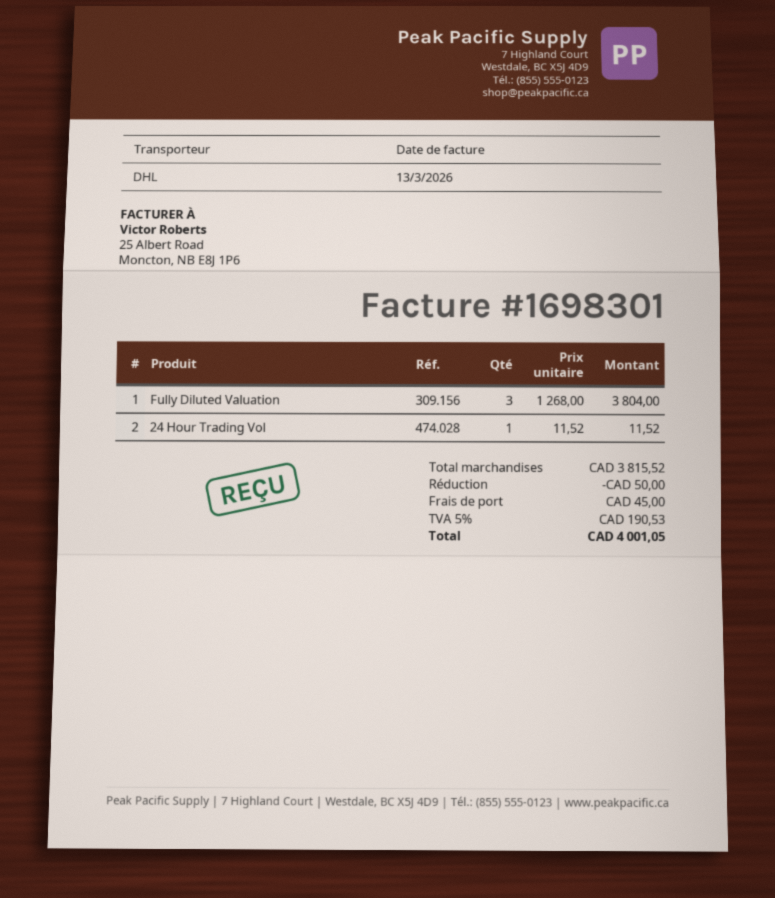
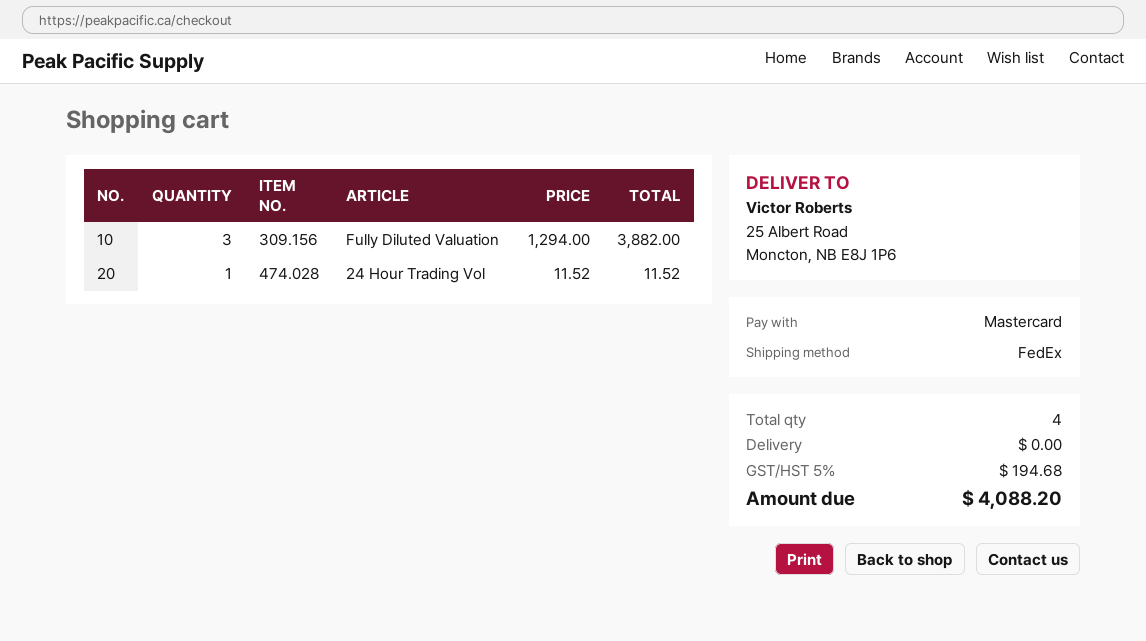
shipping method: DHL -> FedEx
Fully Diluted Valuation: 3 x 1268.00 = 3804.00 -> 3 x 1294.00 = 3882.00
discount: 50.00 -> none
shipping: 45.00 -> 0.00
tax: 5% = 190.53 -> 5% = 194.68
total: 4001.05 -> 4088.20

